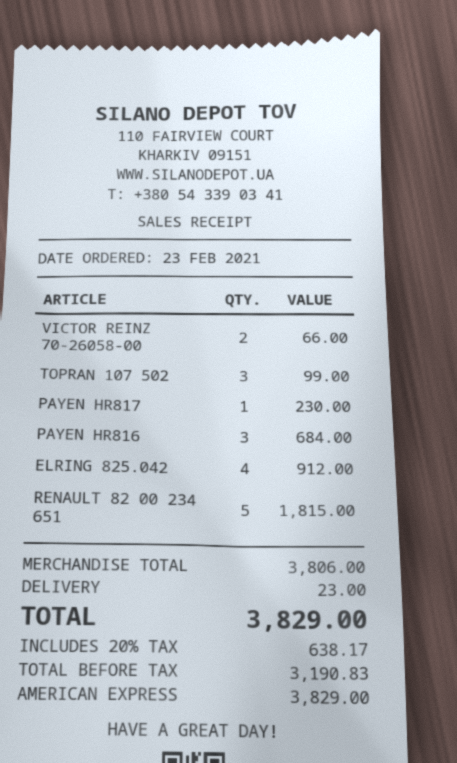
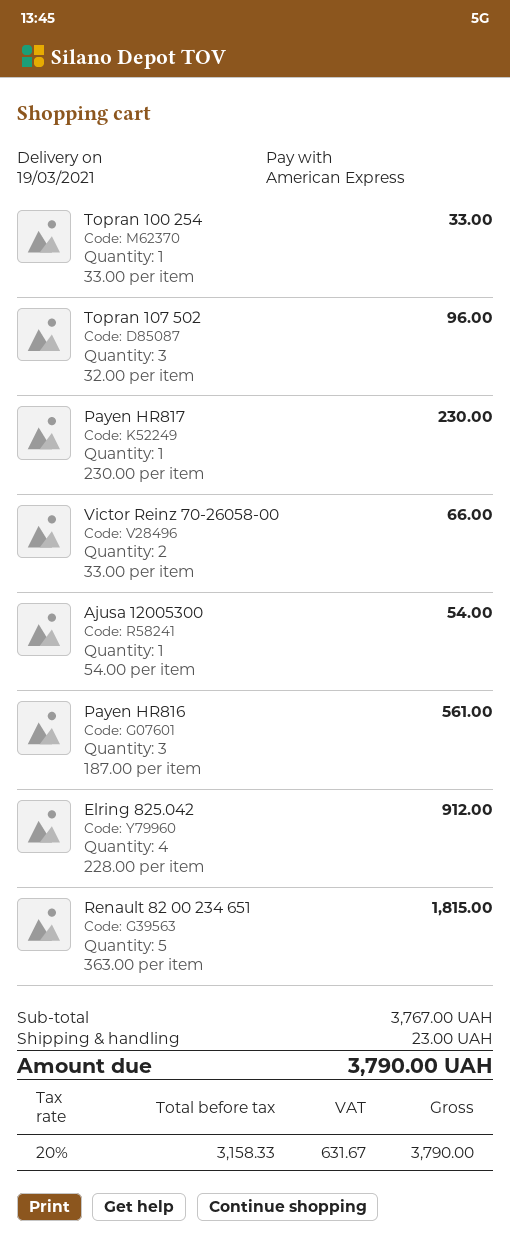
TOPRAN 107 502: 3 for 99.00 -> 3 for 96.00
PAYEN HR816: 3 for 684.00 -> 3 for 561.00
Topran 100 254: none -> 1 for 33.00
Ajusa 12005300: none -> 1 for 54.00
subtotal: 3806.00 -> 3767.00
net: 3190.83 -> 3158.33
tax: 20% = 638.17 -> 20% = 631.67
total: 3829.00 -> 3790.00

